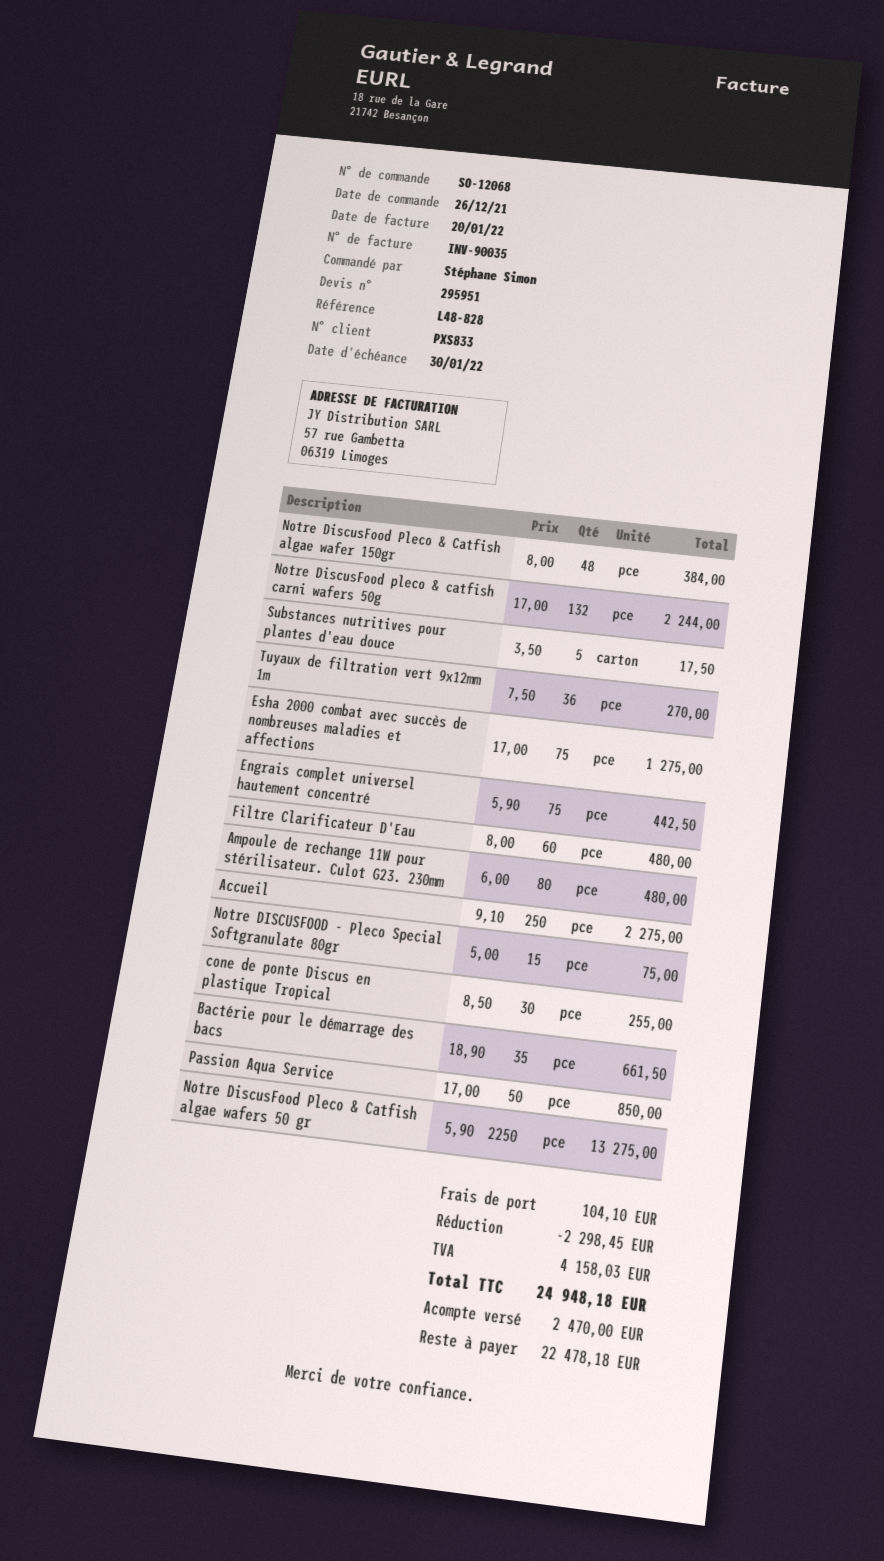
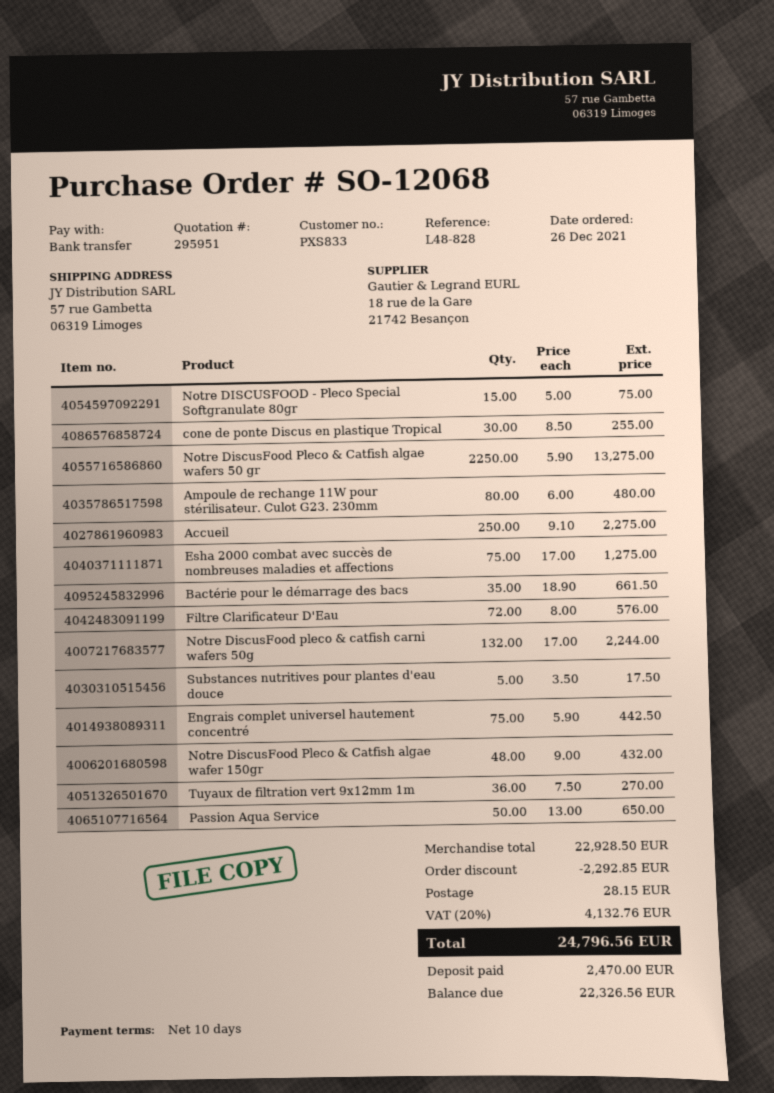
Notre DiscusFood Pleco & Catfish algae wafer 150gr: 48 x 8.00 = 384.00 -> 48 x 9.00 = 432.00
Filtre Clarificateur D'Eau: 60 x 8.00 = 480.00 -> 72 x 8.00 = 576.00
Passion Aqua Service: 50 x 17.00 = 850.00 -> 50 x 13.00 = 650.00
discount: 2298.45 -> 2292.85
shipping: 104.10 -> 28.15
tax: 4158.03 -> 4132.76
total: 24948.18 -> 24796.56
balance: 22478.18 -> 22326.56

